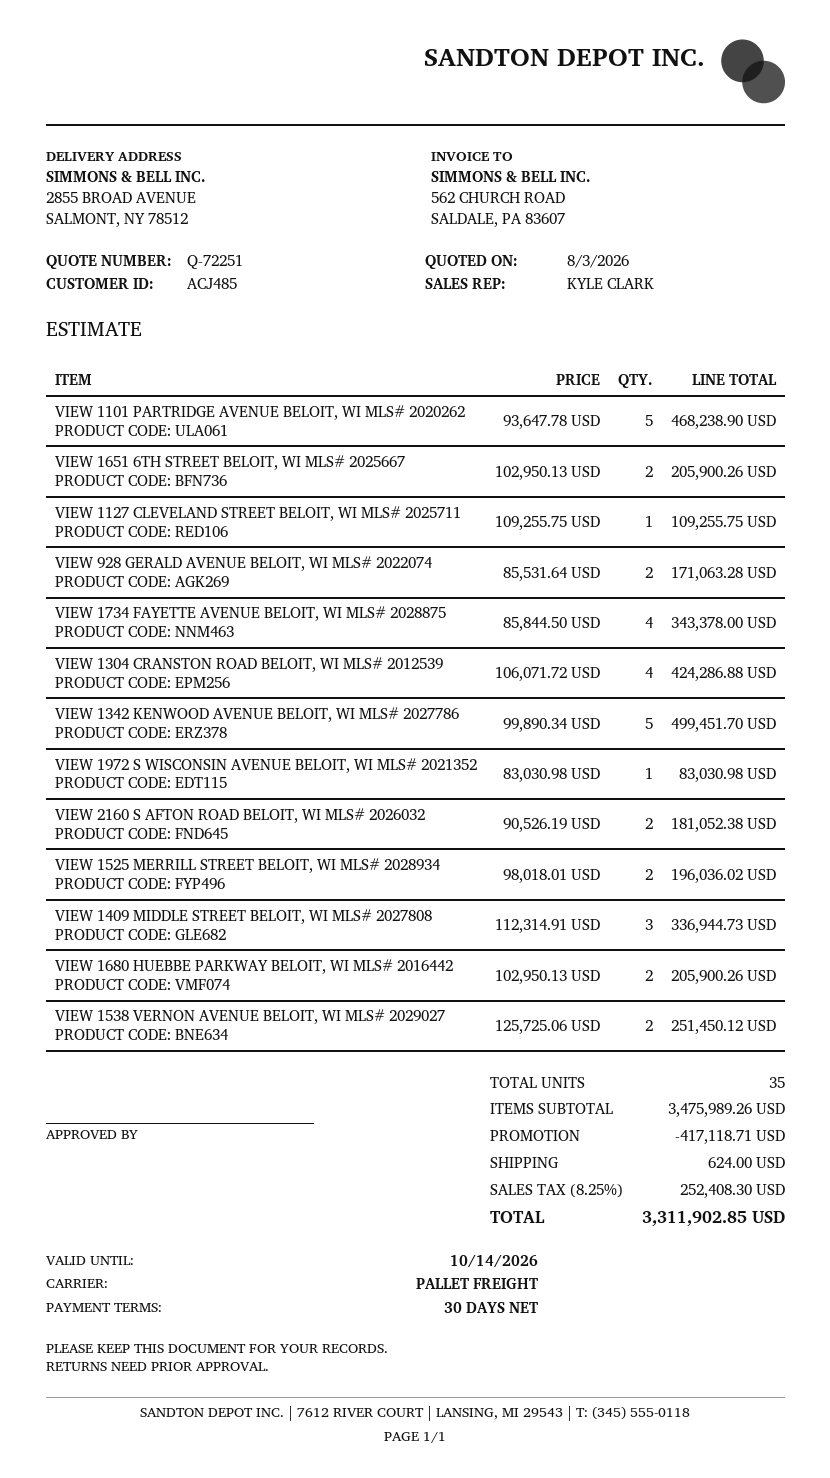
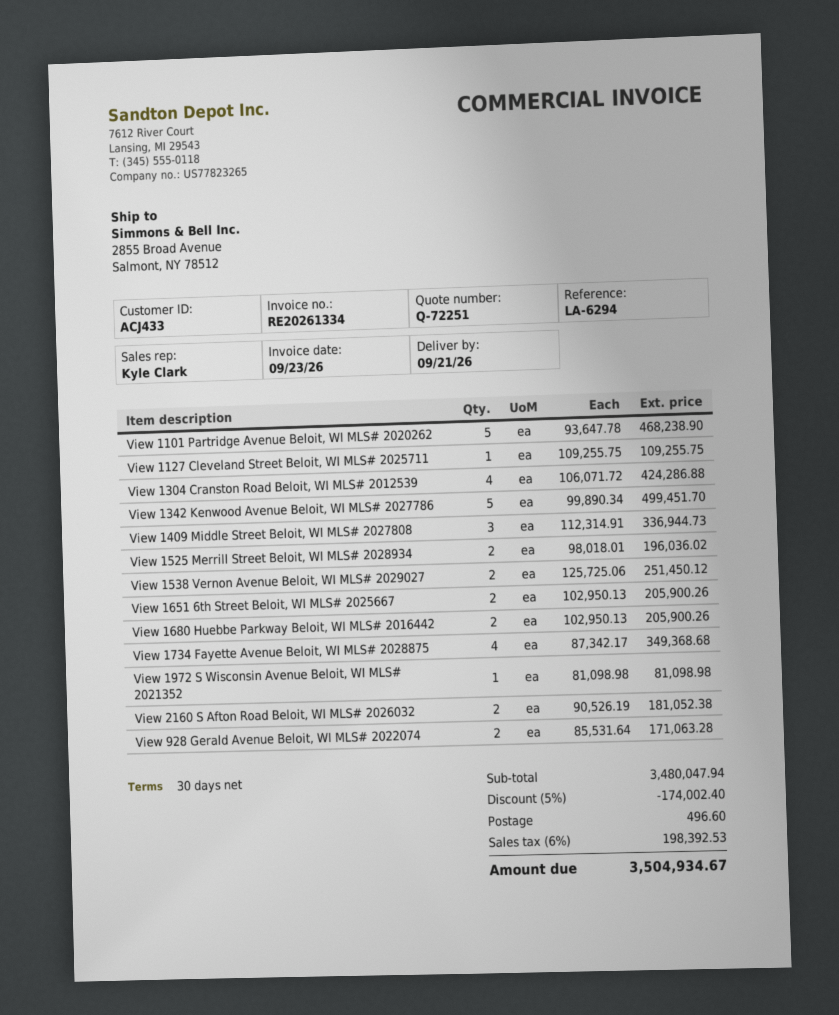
customer number: ACJ485 -> ACJ433
VIEW 1734 FAYETTE AVENUE BELOIT, WI MLS# 2028875: 4 x 85844.50 = 343378.00 -> 4 x 87342.17 = 349368.68
VIEW 1972 S WISCONSIN AVENUE BELOIT, WI MLS# 2021352: 1 x 83030.98 = 83030.98 -> 1 x 81098.98 = 81098.98
subtotal: 3475989.26 -> 3480047.94
discount: 417118.71 -> 174002.40
shipping: 624.00 -> 496.60
tax: 8.25% = 252408.30 -> 6% = 198392.53
total: 3311902.85 -> 3504934.67

